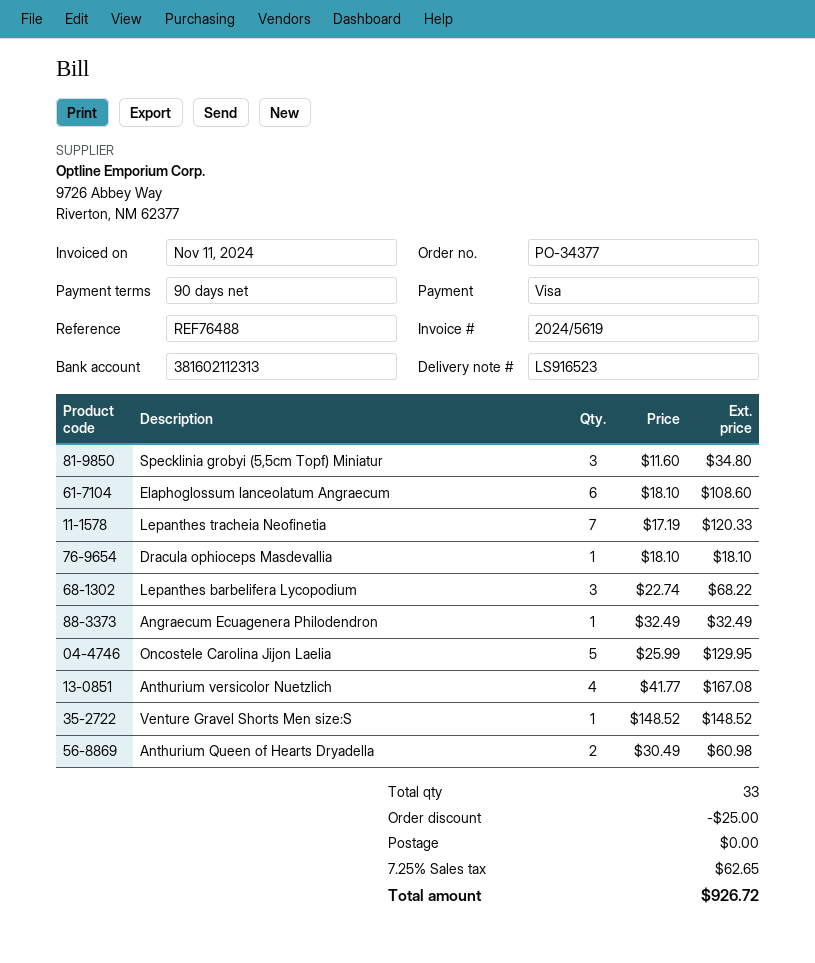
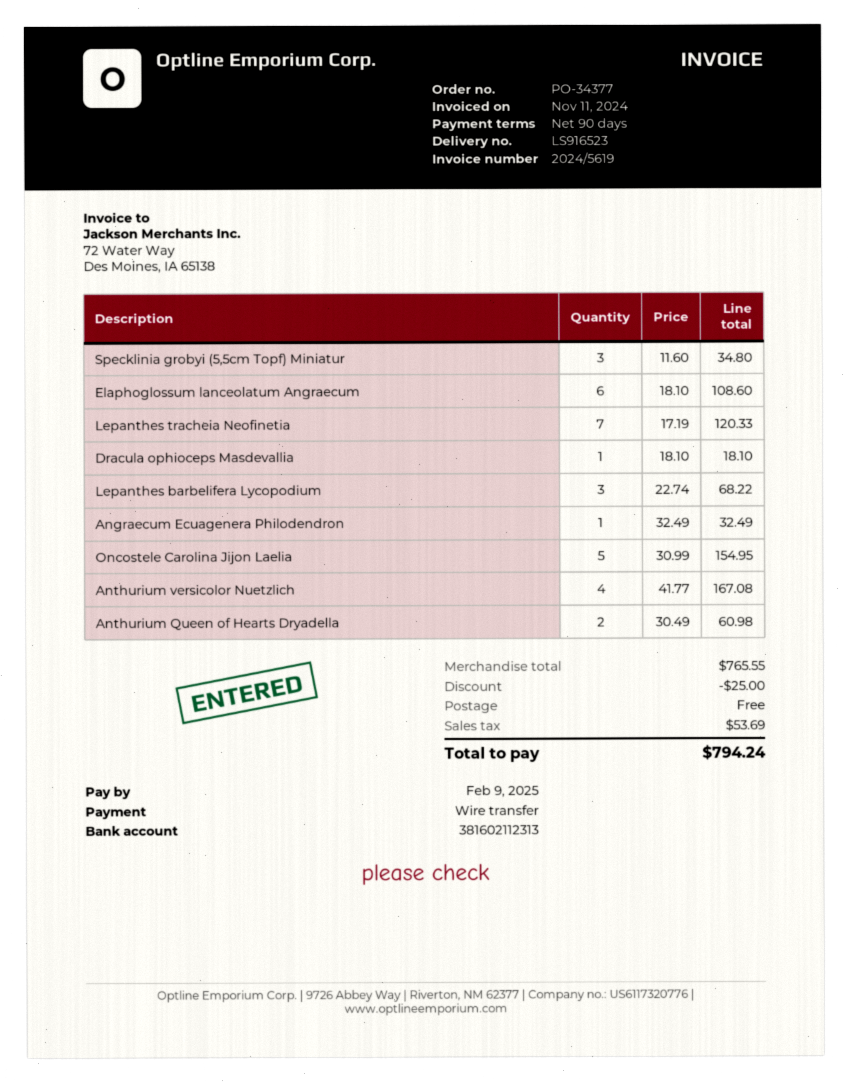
payment method: Visa -> bank transfer
Oncostele Carolina Jijon Laelia: 5 x 25.99 = 129.95 -> 5 x 30.99 = 154.95
Venture Gravel Shorts Men size:S: 1 x 148.52 = 148.52 -> none
tax: 62.65 -> 53.69
total: 926.72 -> 794.24

